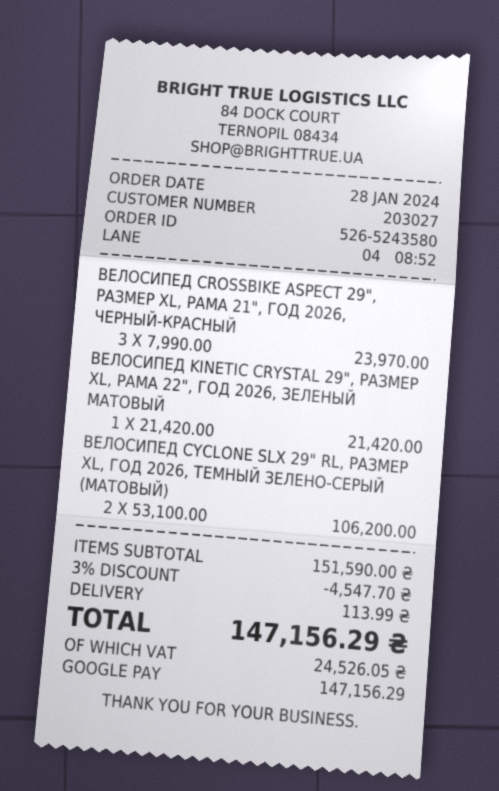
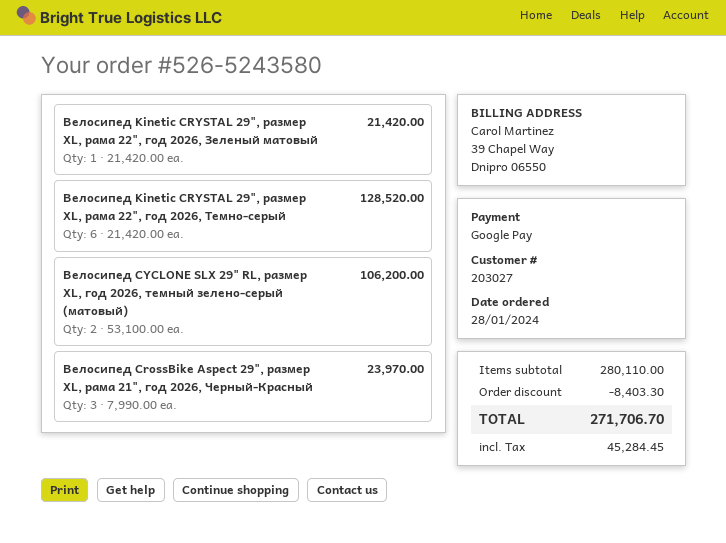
Велосипед Kinetic CRYSTAL 29", размер XL, рама 22", год 2026, Темно-серый: none -> 6 x 21420.00 = 128520.00
subtotal: 151590.00 -> 280110.00
discount: 4547.70 -> 8403.30
shipping: 113.99 -> none
tax: 24526.05 -> 45284.45
total: 147156.29 -> 271706.70

